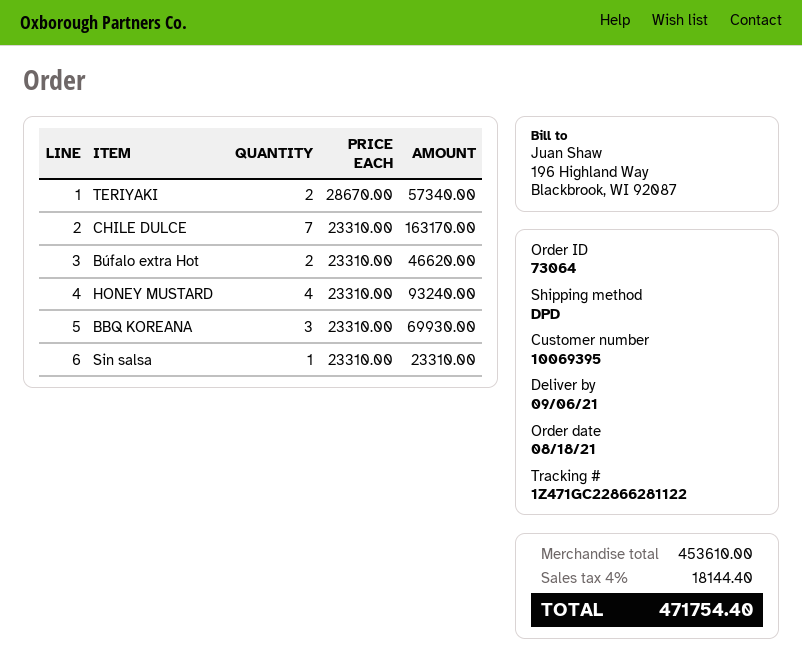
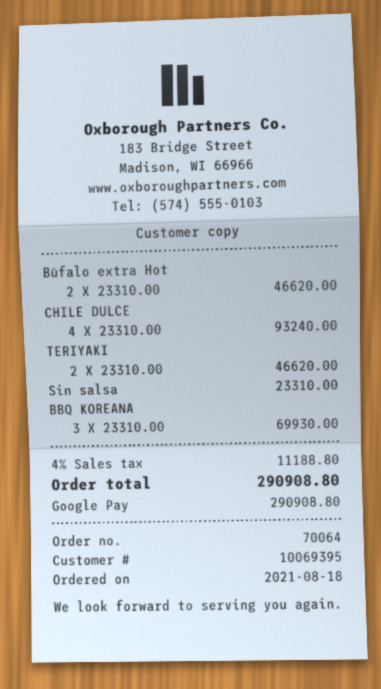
order number: 73064 -> 70064
TERIYAKI: 2 x 28670.00 = 57340.00 -> 2 x 23310.00 = 46620.00
CHILE DULCE: 7 x 23310.00 = 163170.00 -> 4 x 23310.00 = 93240.00
HONEY MUSTARD: 4 x 23310.00 = 93240.00 -> none
tax: 4% = 18144.40 -> 4% = 11188.80
total: 471754.40 -> 290908.80

